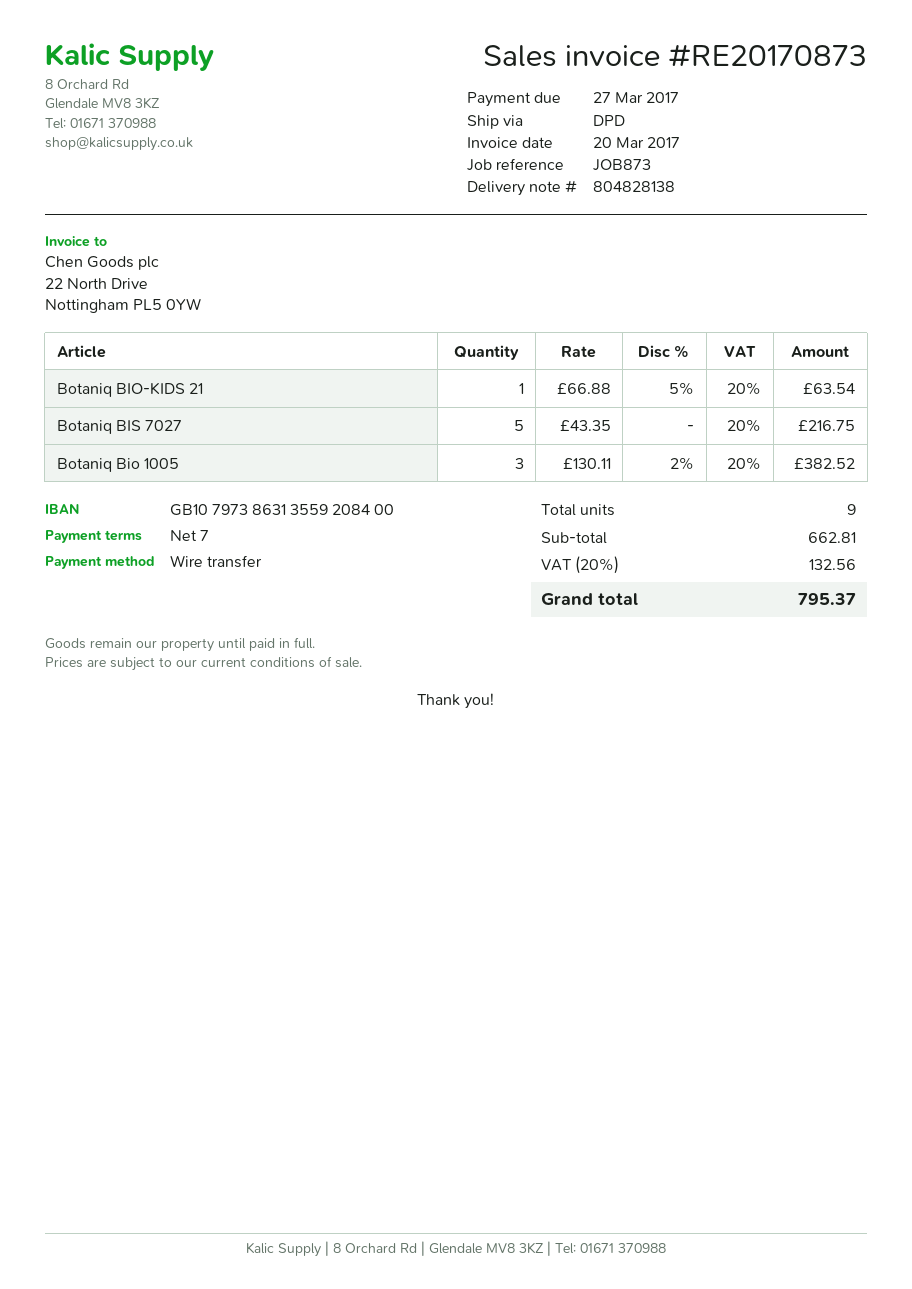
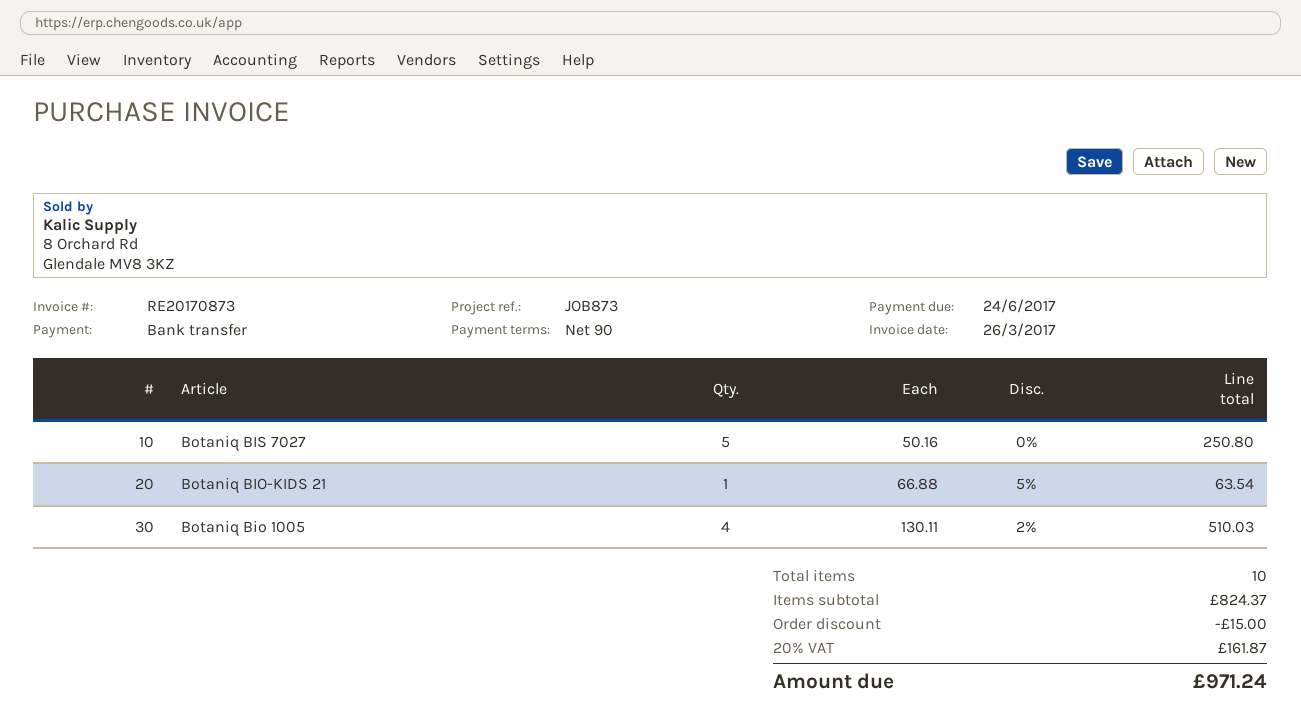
invoice date: 2017-03-20 -> 2017-03-26
payment terms: 7 days -> 90 days
due date: 2017-03-27 -> 2017-06-24
Botaniq BIS 7027: 5 x 43.35 = 216.75 -> 5 x 50.16 = 250.80
Botaniq Bio 1005: 3 x 130.11 - 2% = 382.52 -> 4 x 130.11 - 2% = 510.03
total quantity: 9 -> 10
subtotal: 662.81 -> 824.37
discount: none -> 15.00
tax: 20% = 132.56 -> 20% = 161.87
total: 795.37 -> 971.24

